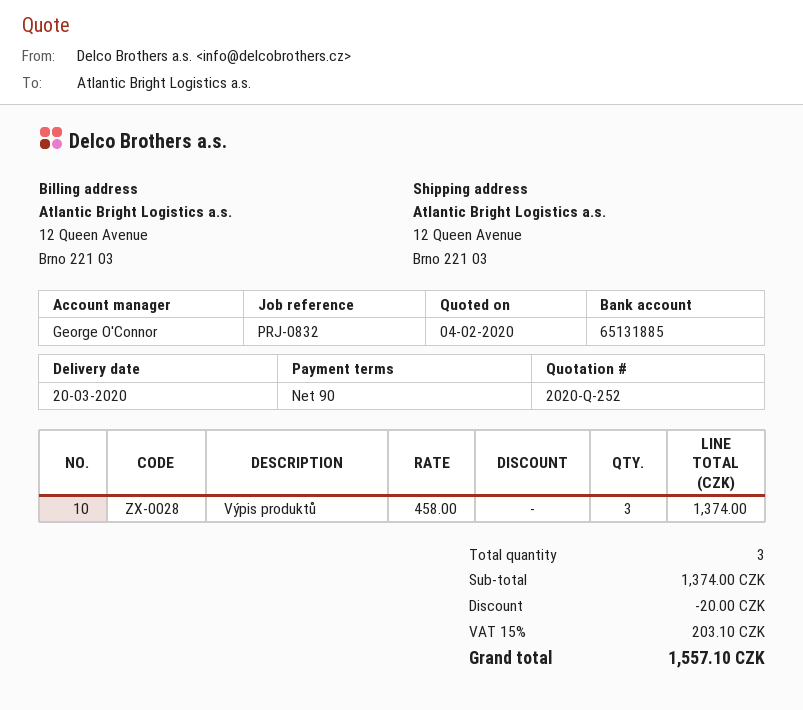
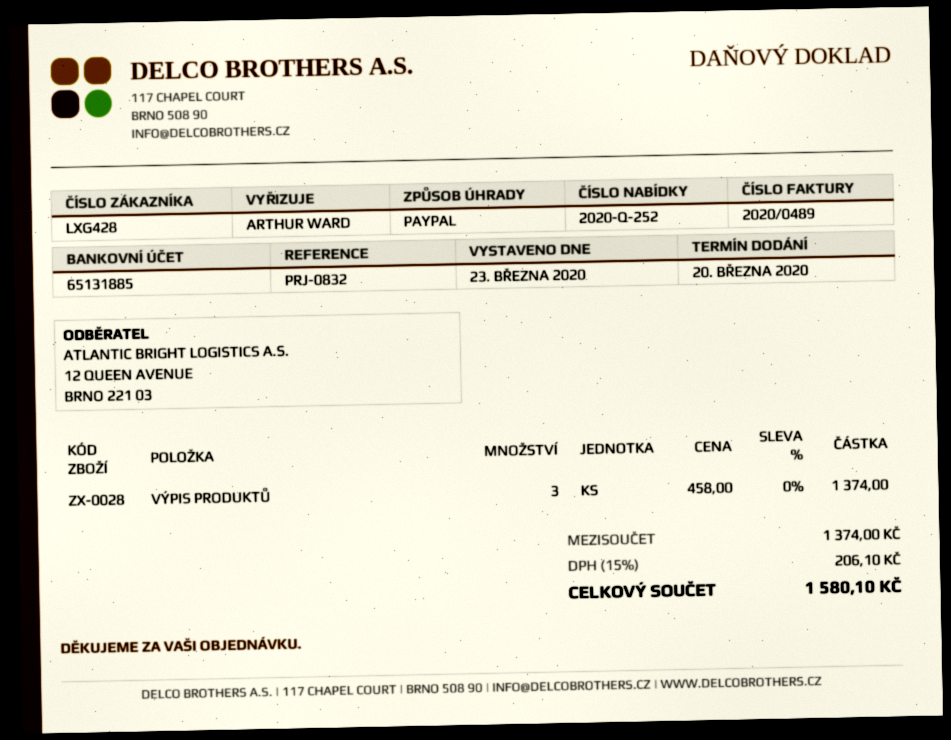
sales rep: George O'Connor -> ARTHUR WARD
discount: 20.00 -> none
tax: 15% = 203.10 -> 15% = 206.10
total: 1557.10 -> 1580.10

